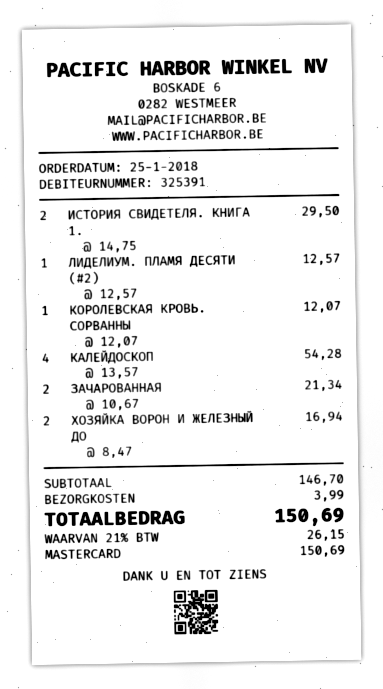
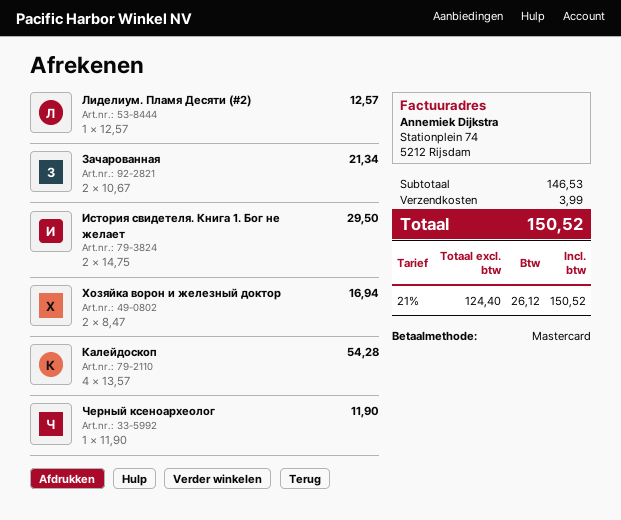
КОРОЛЕВСКАЯ КРОВЬ. СОРВАННЫ: 1 x 12.07 = 12.07 -> none
Черный ксеноархеолог: none -> 1 x 11.90 = 11.90
subtotal: 146.70 -> 146.53
tax: 21% = 26.15 -> 21% = 26.12
total: 150.69 -> 150.52

